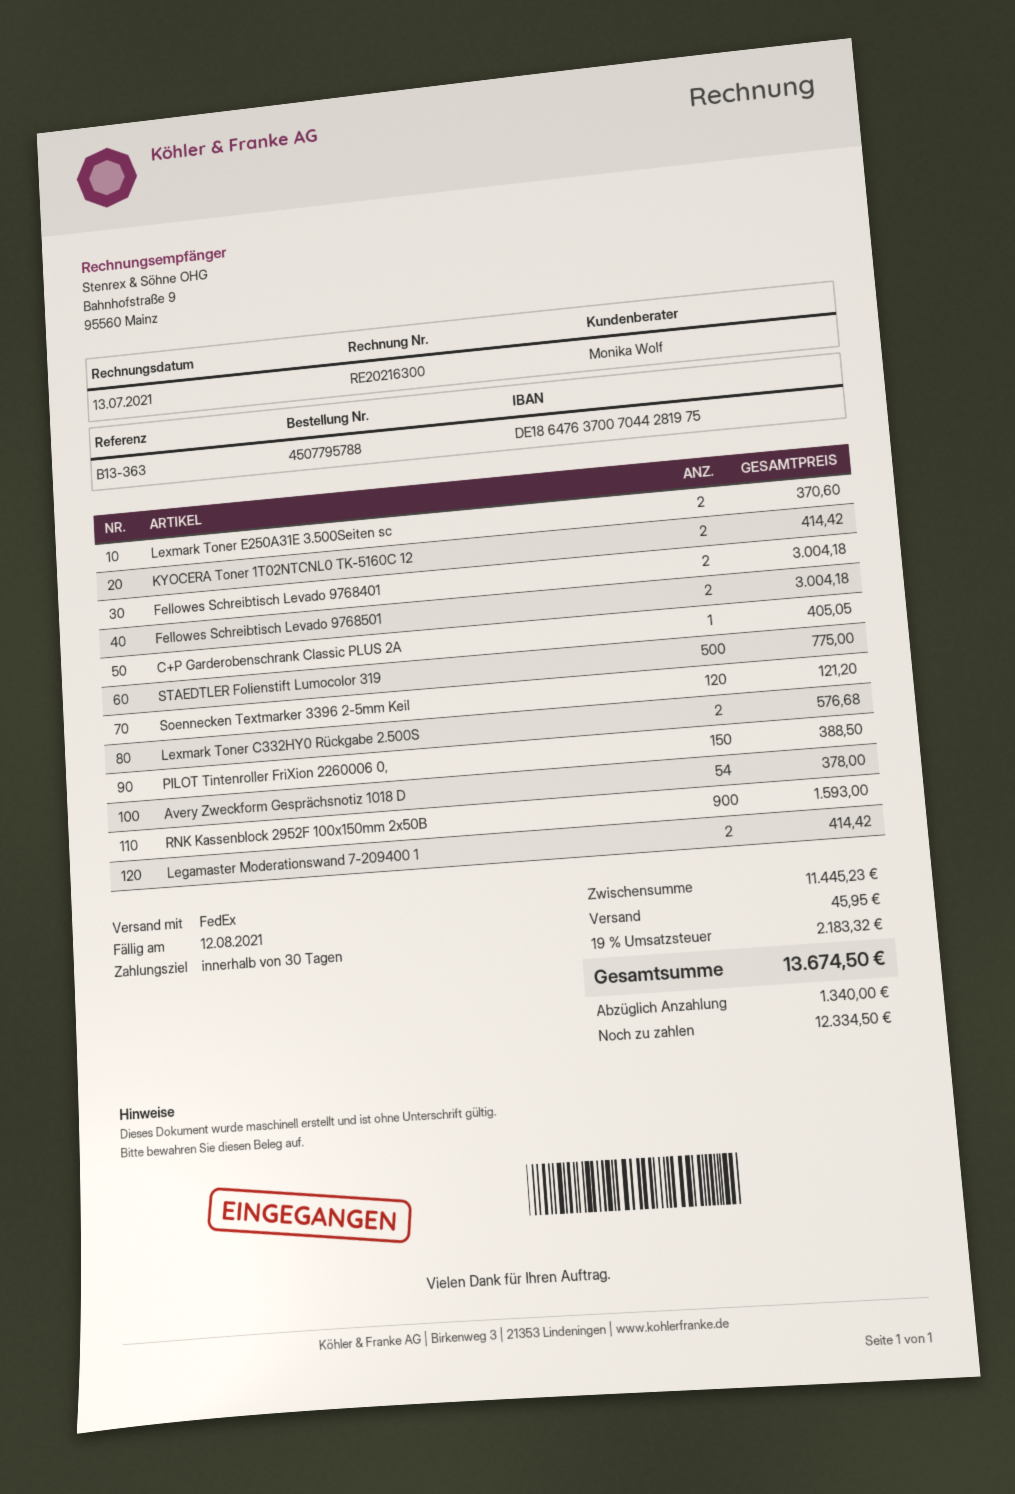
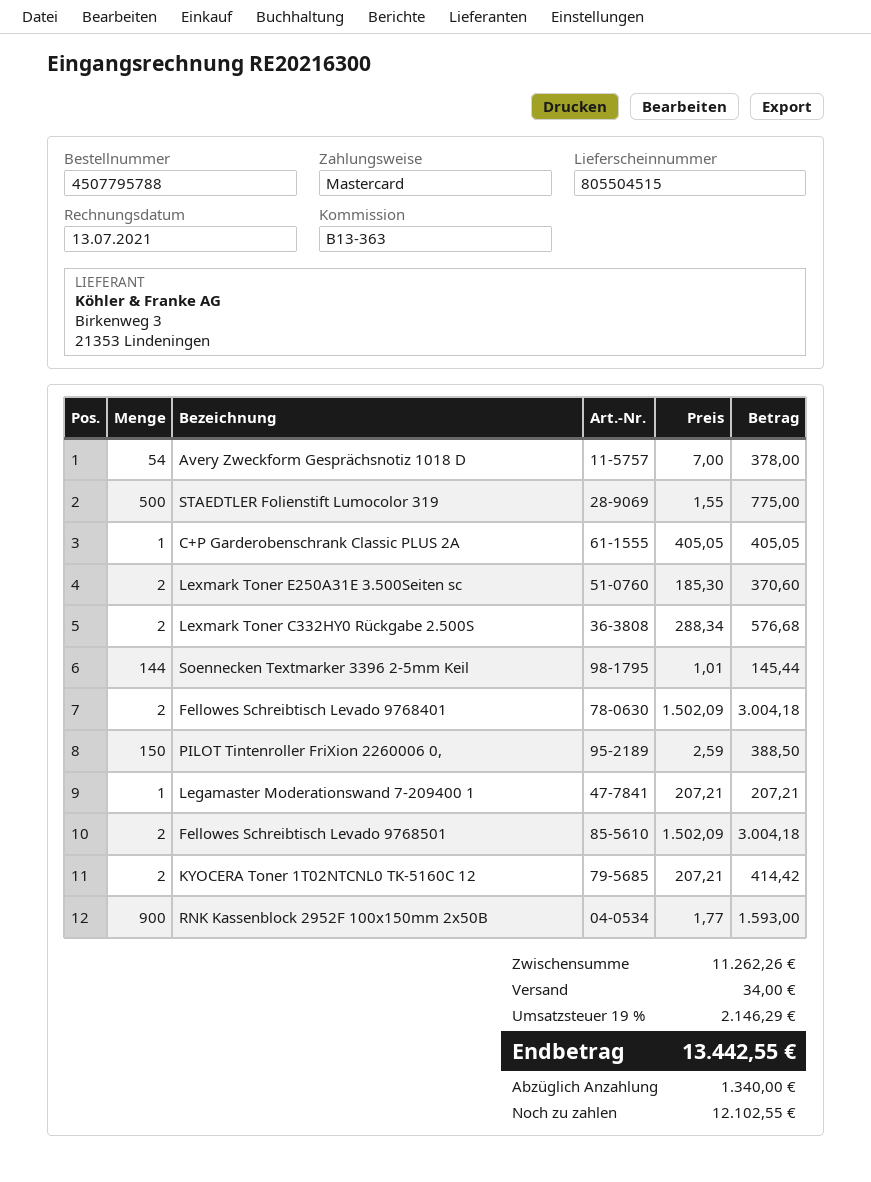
Soennecken Textmarker 3396 2-5mm Keil: 120 for 121.20 -> 144 for 145.44
Legamaster Moderationswand 7-209400 1: 2 for 414.42 -> 1 for 207.21
subtotal: 11445.23 -> 11262.26
shipping: 45.95 -> 34.00
tax: 19% = 2183.32 -> 19% = 2146.29
total: 13674.50 -> 13442.55
balance: 12334.50 -> 12102.55

